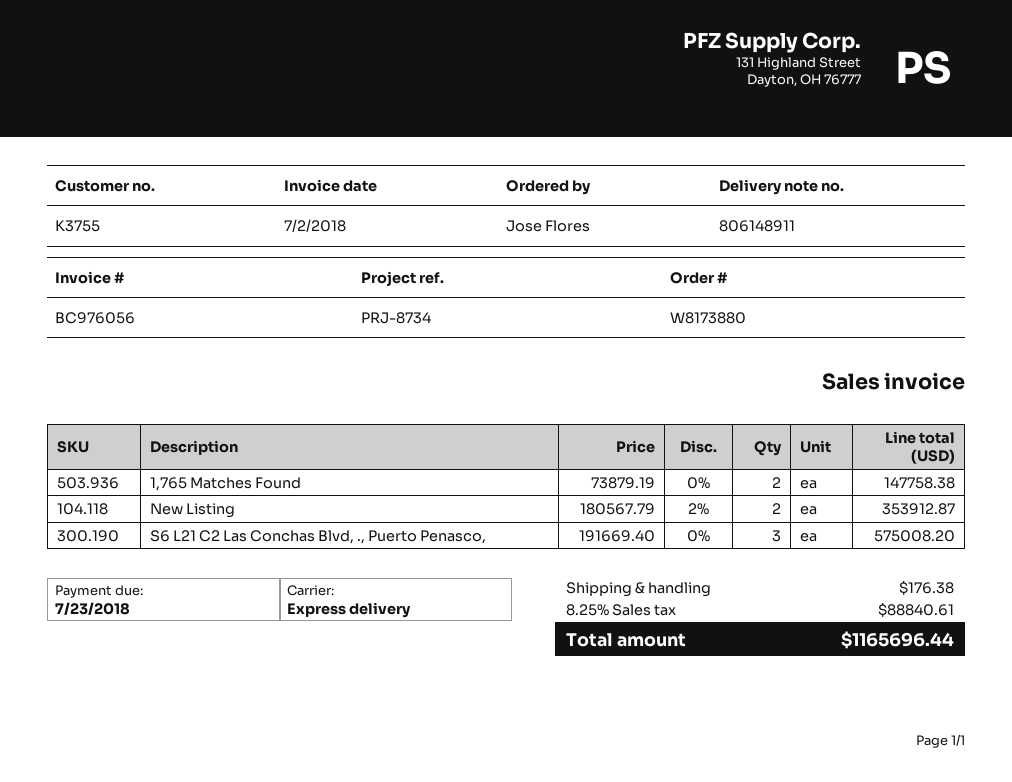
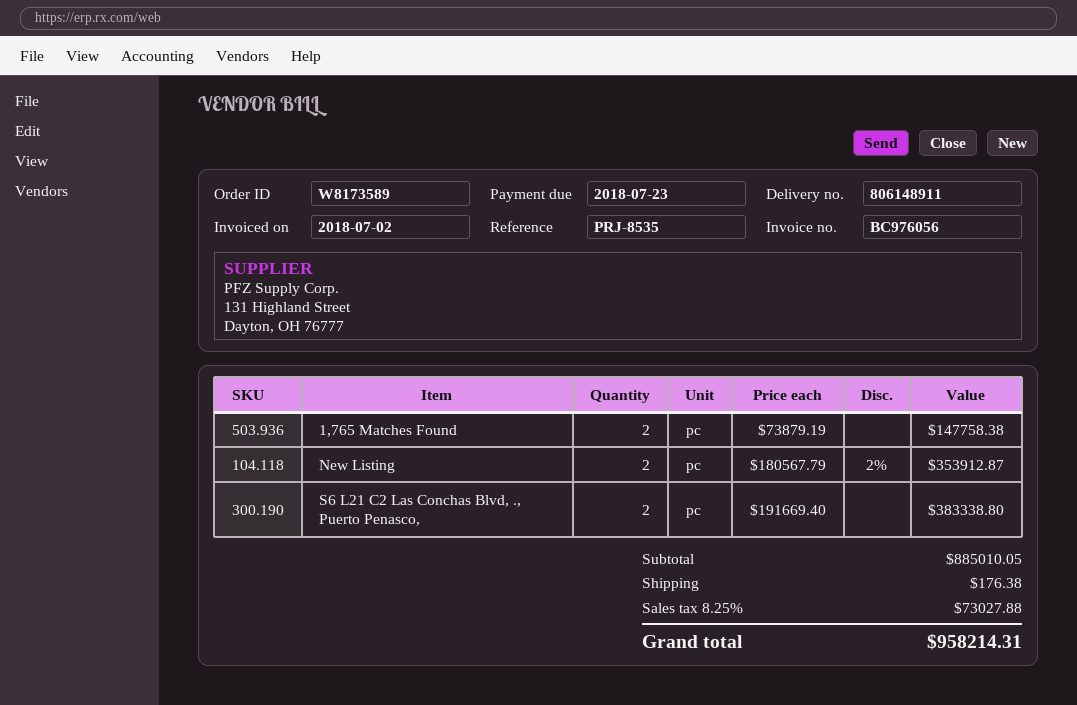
order number: W8173880 -> W8173589
reference: PRJ-8734 -> PRJ-8535
S6 L21 C2 Las Conchas Blvd, ., Puerto Penasco,: 3 x 191669.40 = 575008.20 -> 2 x 191669.40 = 383338.80
tax: 8.25% = 88840.61 -> 8.25% = 73027.88
total: 1165696.44 -> 958214.31

